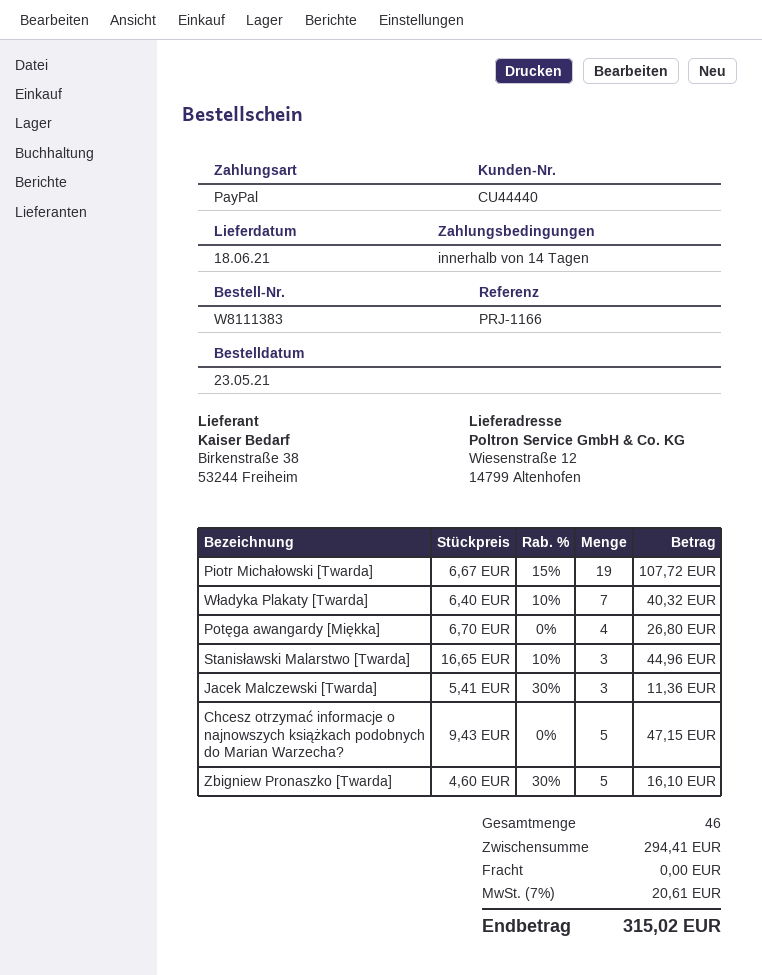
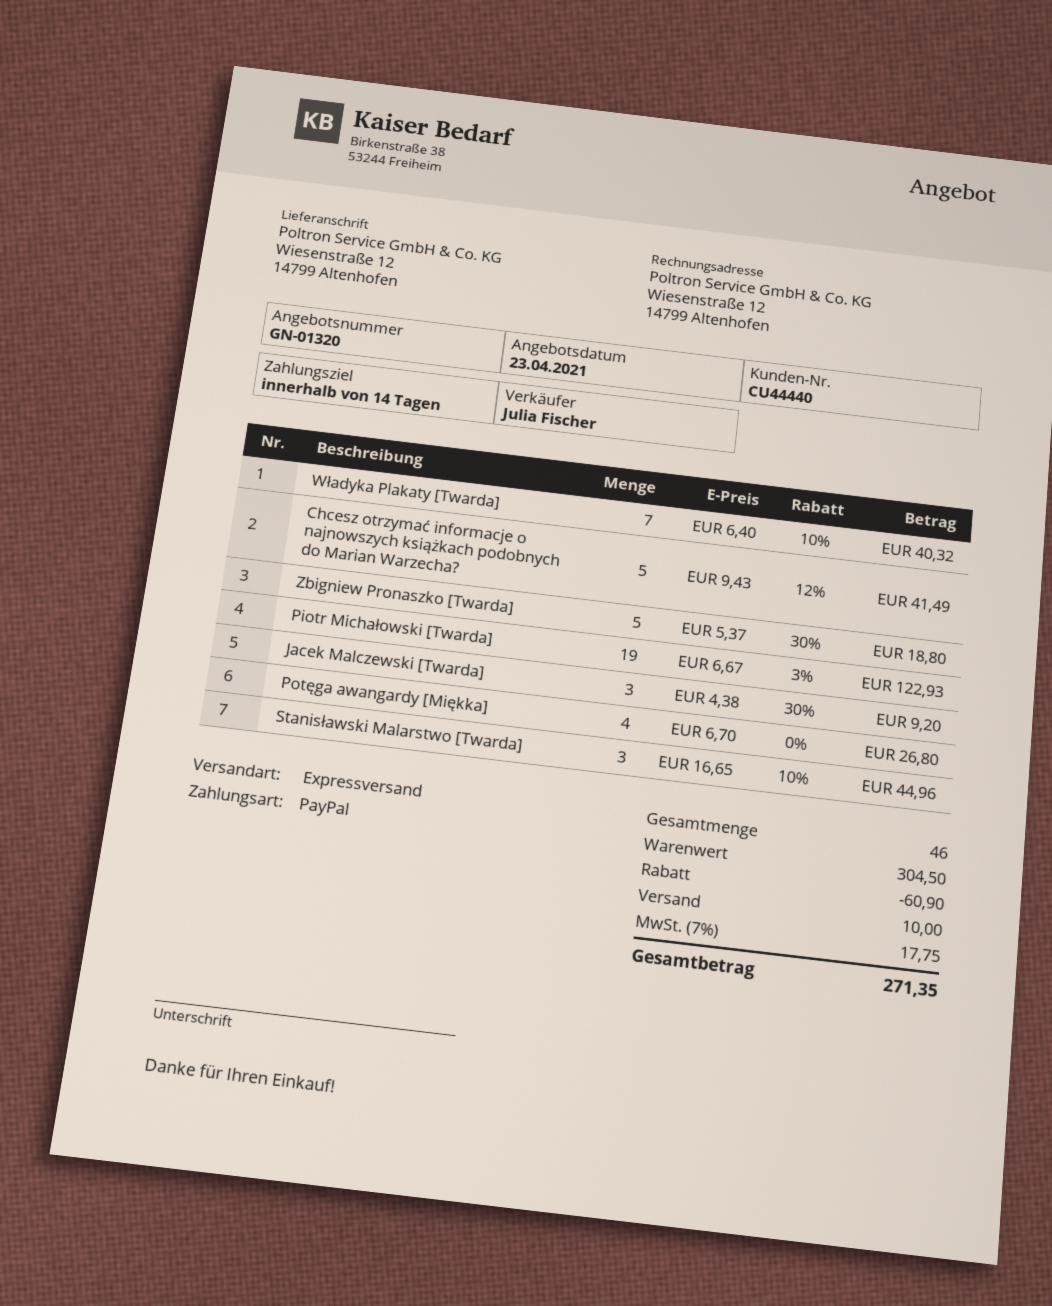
Piotr Michałowski [Twarda]: 19 x 6.67 - 15% = 107.72 -> 19 x 6.67 - 3% = 122.93
Jacek Malczewski [Twarda]: 3 x 5.41 - 30% = 11.36 -> 3 x 4.38 - 30% = 9.20
Chcesz otrzymać informacje o najnowszych książkach podobnych do Marian Warzecha?: 5 x 9.43 = 47.15 -> 5 x 9.43 - 12% = 41.49
Zbigniew Pronaszko [Twarda]: 5 x 4.60 - 30% = 16.10 -> 5 x 5.37 - 30% = 18.80
subtotal: 294.41 -> 304.50
discount: none -> 60.90
shipping: 0.00 -> 10.00
tax: 7% = 20.61 -> 7% = 17.75
total: 315.02 -> 271.35

